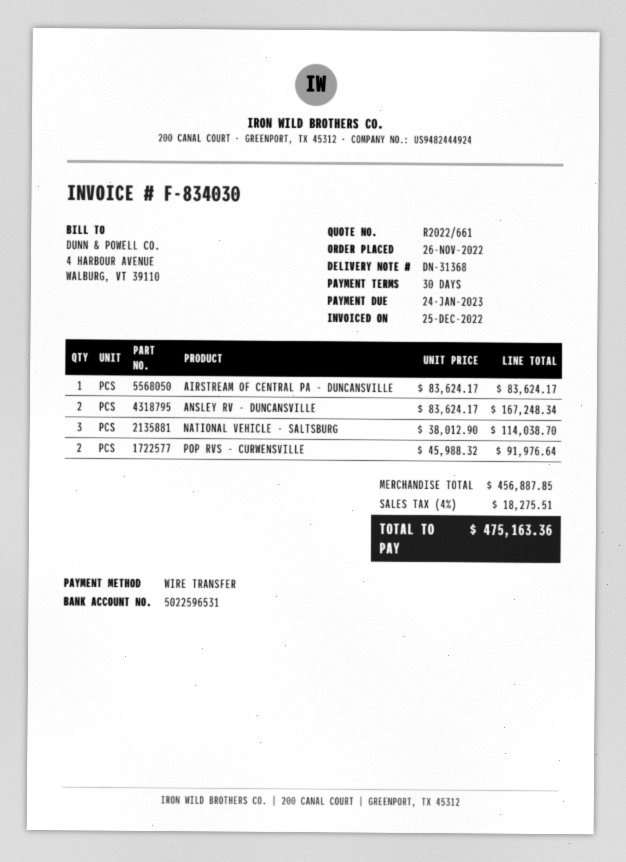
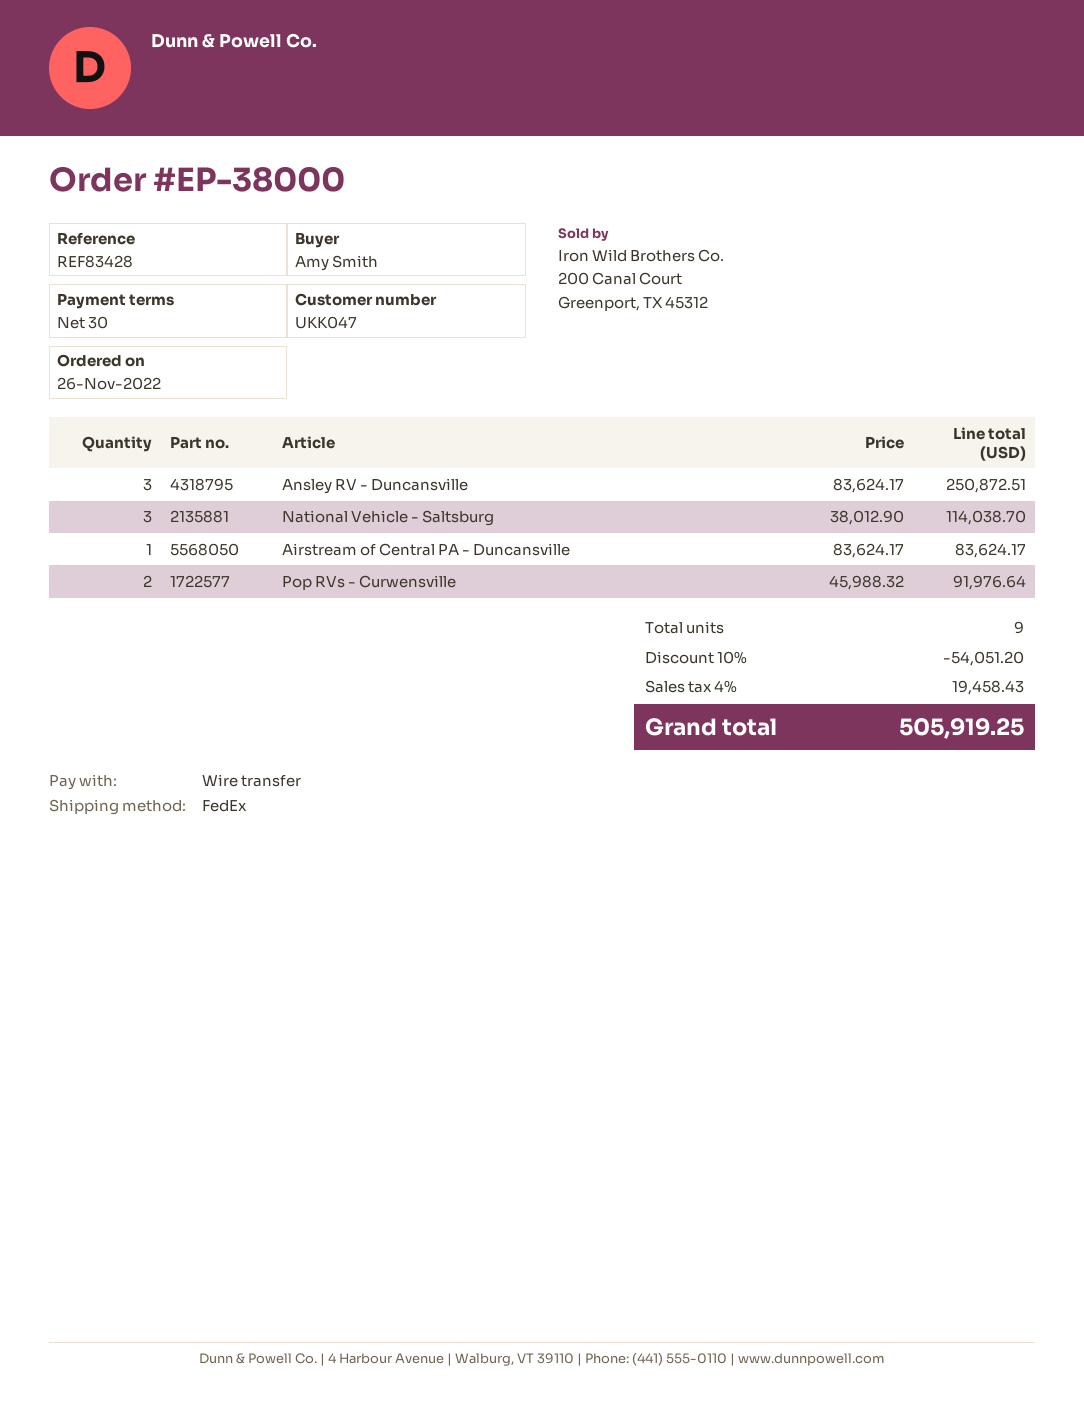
ANSLEY RV - DUNCANSVILLE: 2 x 83624.17 = 167248.34 -> 3 x 83624.17 = 250872.51
discount: none -> 10% = 54051.20
tax: 4% = 18275.51 -> 4% = 19458.43
total: 475163.36 -> 505919.25

